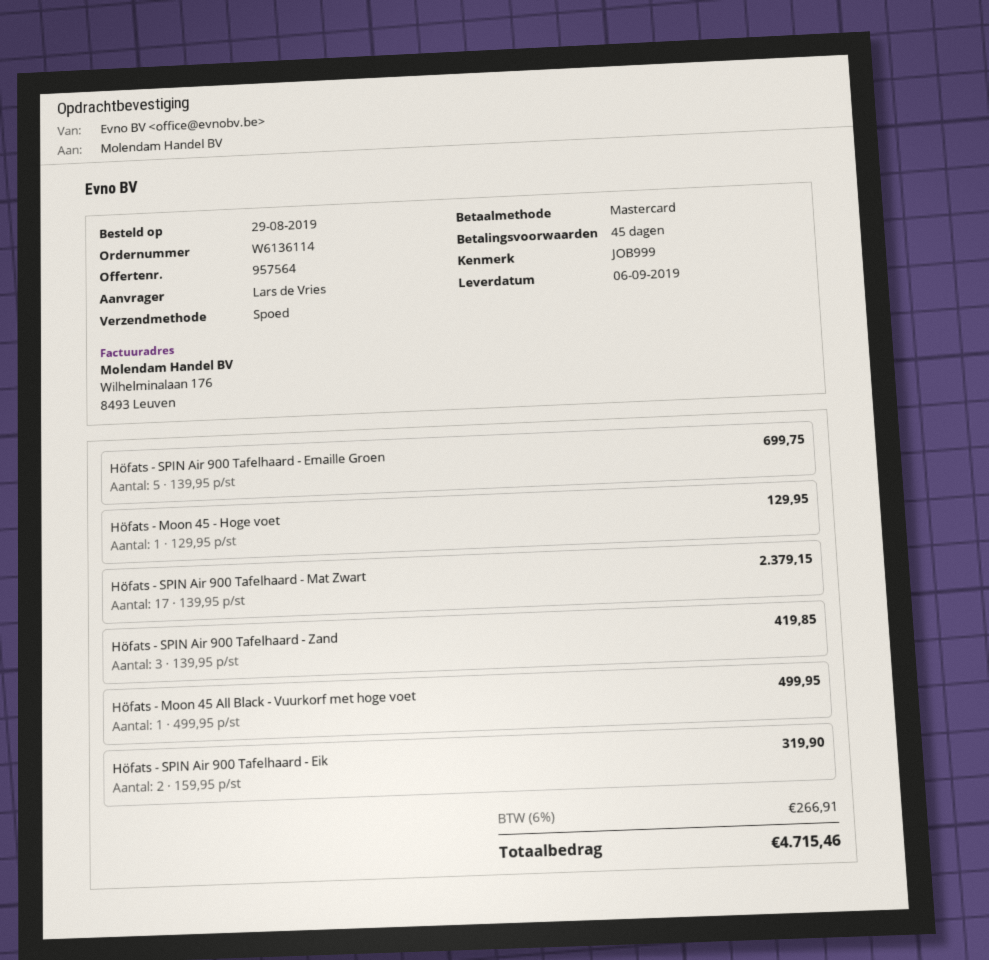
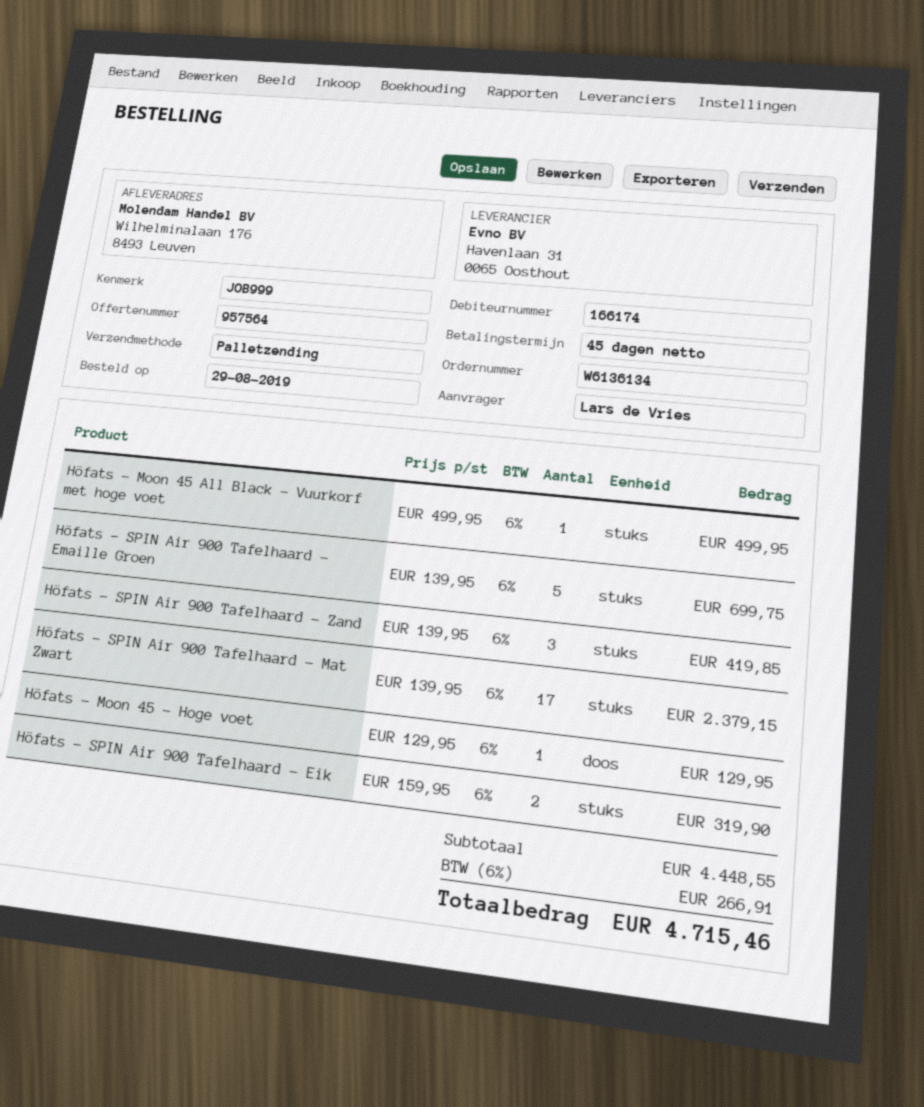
order number: W6136114 -> W6136134
shipping method: express -> pallet freight

